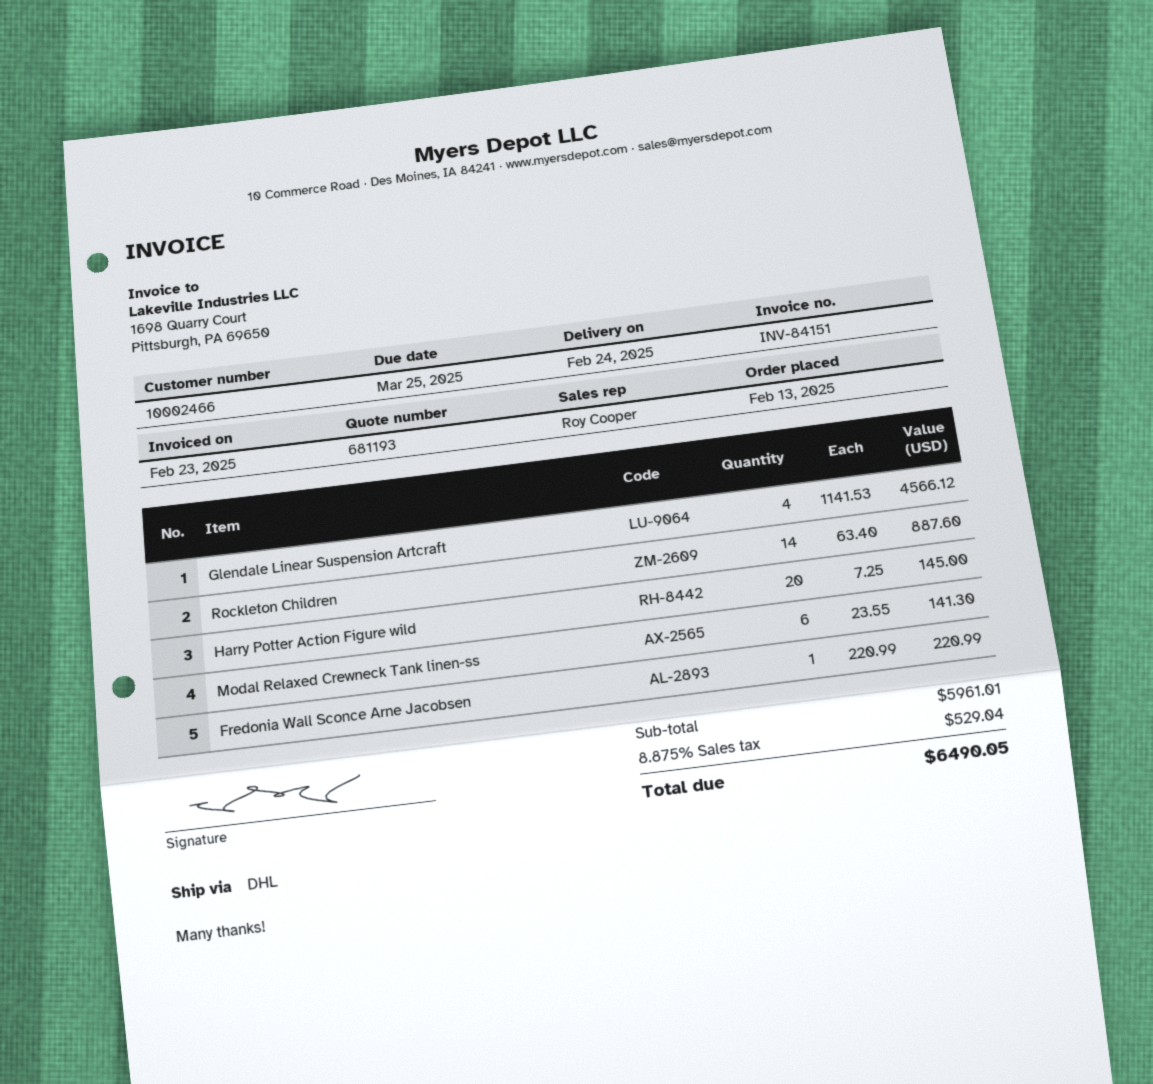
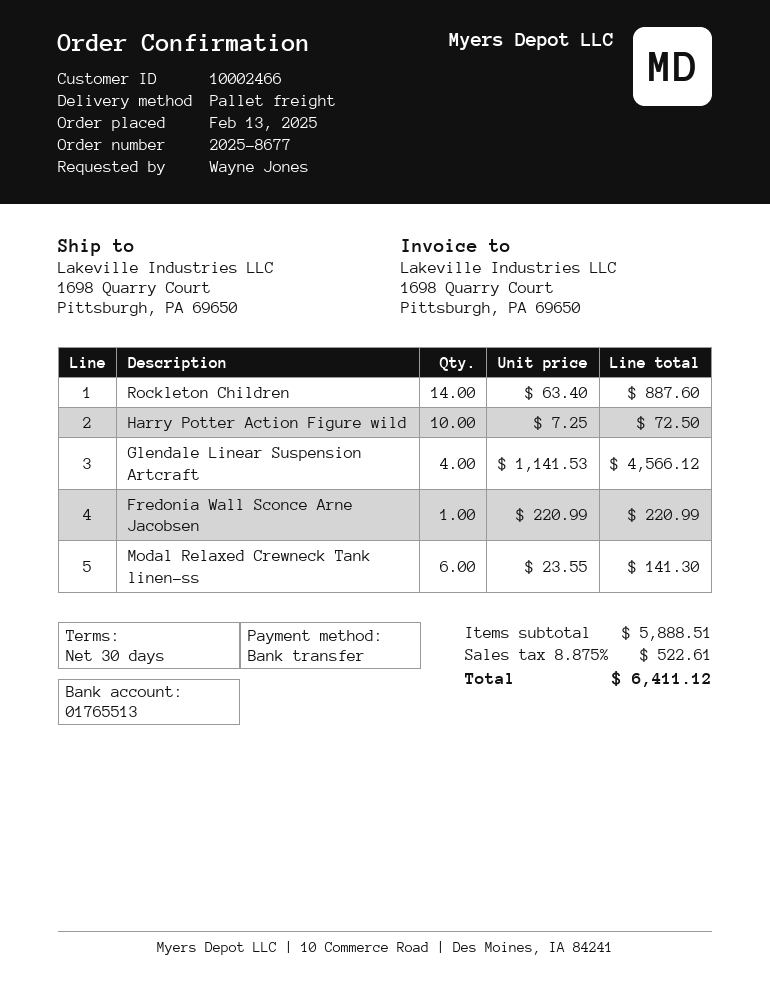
shipping method: DHL -> pallet freight
Harry Potter Action Figure wild: 20 x 7.25 = 145.00 -> 10 x 7.25 = 72.50
subtotal: 5961.01 -> 5888.51
tax: 8.875% = 529.04 -> 8.875% = 522.61
total: 6490.05 -> 6411.12

